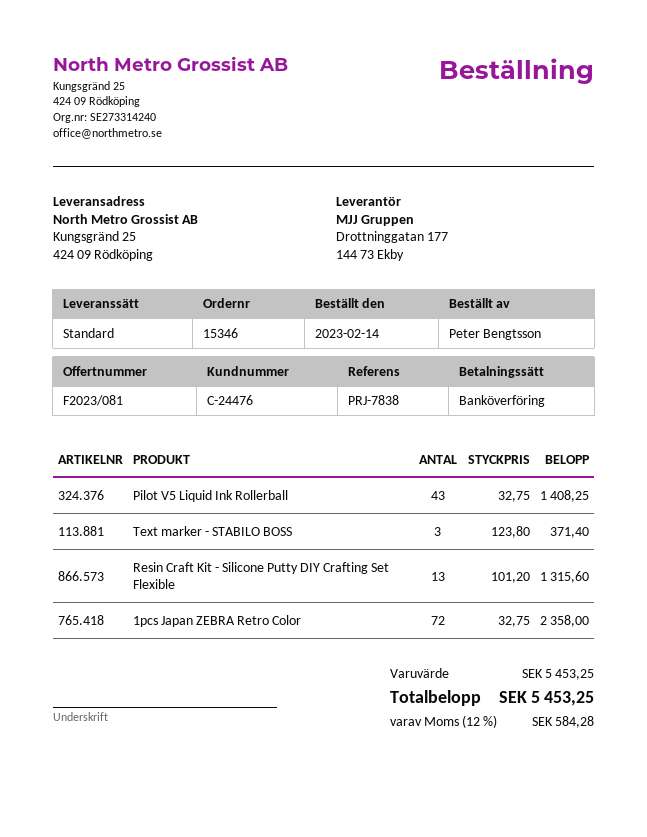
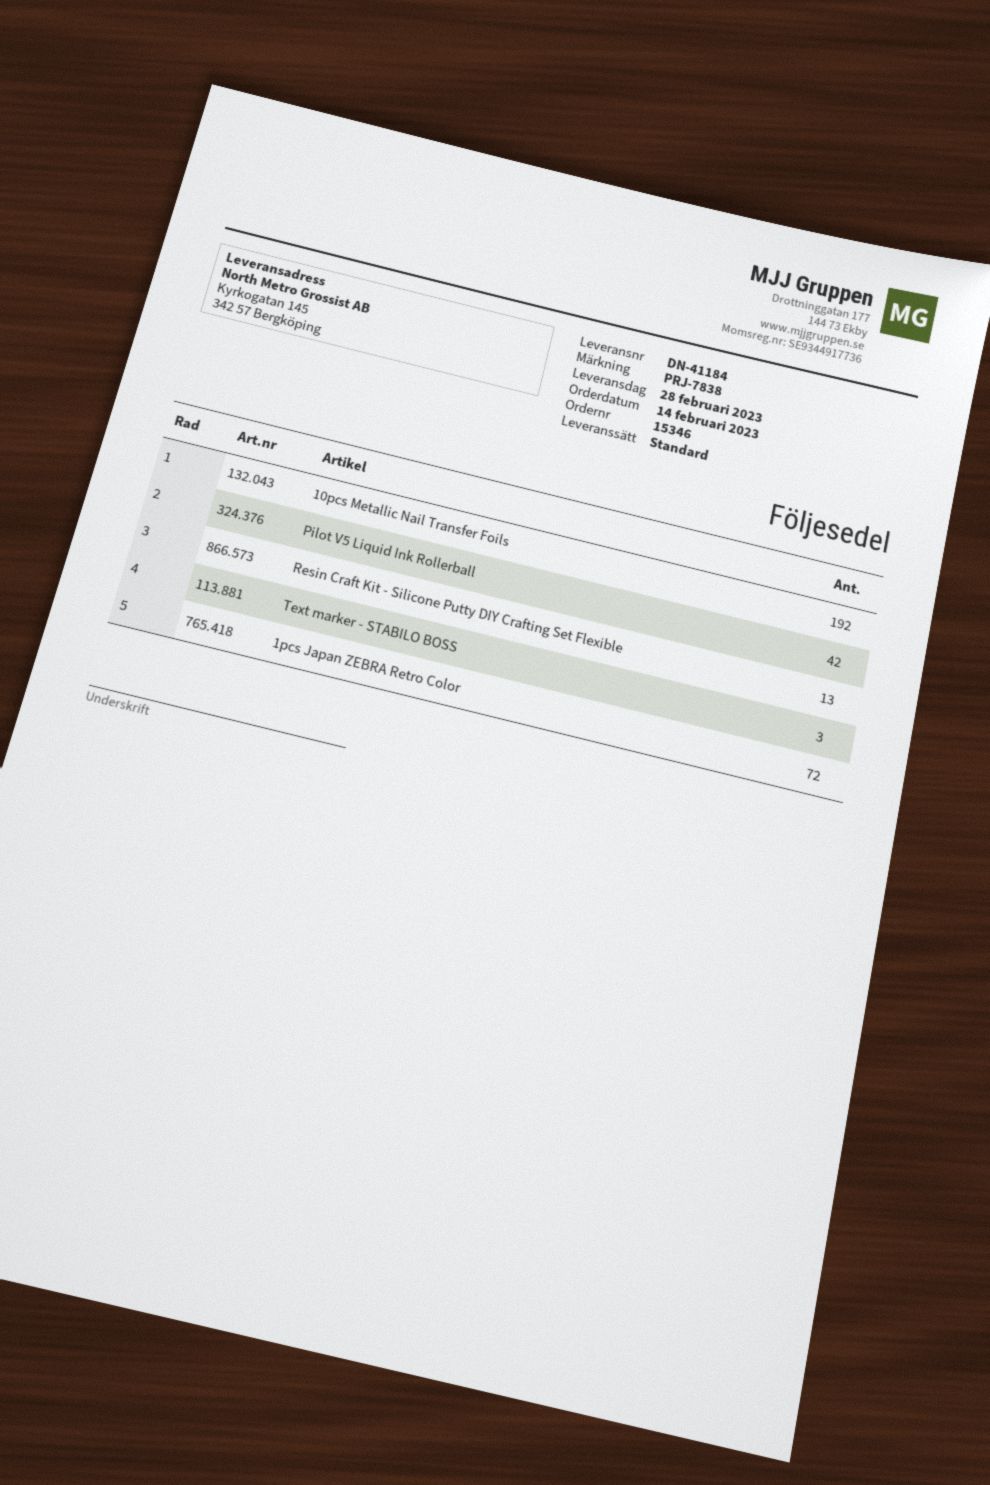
ship to: Kungsgränd 25, 424 09 Rödköping -> Kyrkogatan 145, 342 57 Bergköping
Pilot V5 Liquid Ink Rollerball: 43 -> 42
10pcs Metallic Nail Transfer Foils: none -> 192

